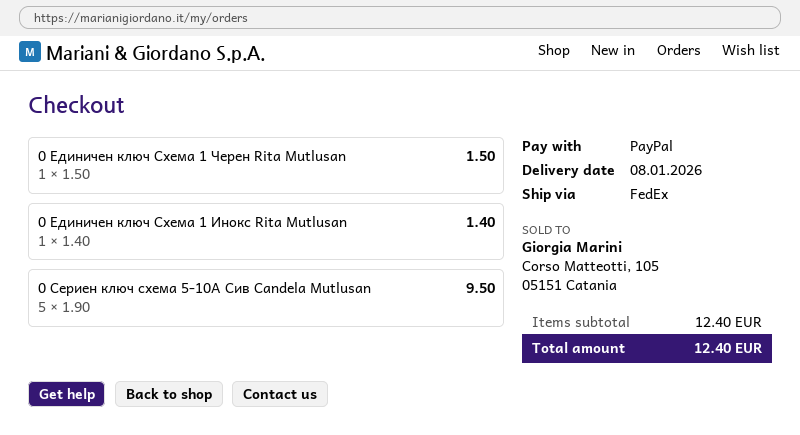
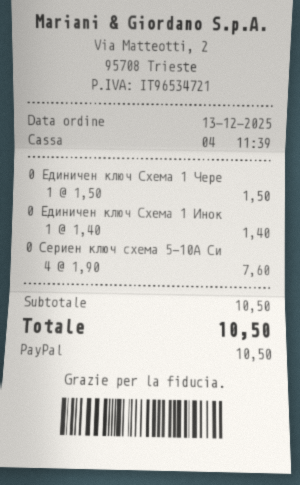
0 Сериен ключ схема 5-10А Сив Candela Mutlusan: 5 x 1.90 = 9.50 -> 4 x 1.90 = 7.60
subtotal: 12.40 -> 10.50
total: 12.40 -> 10.50

